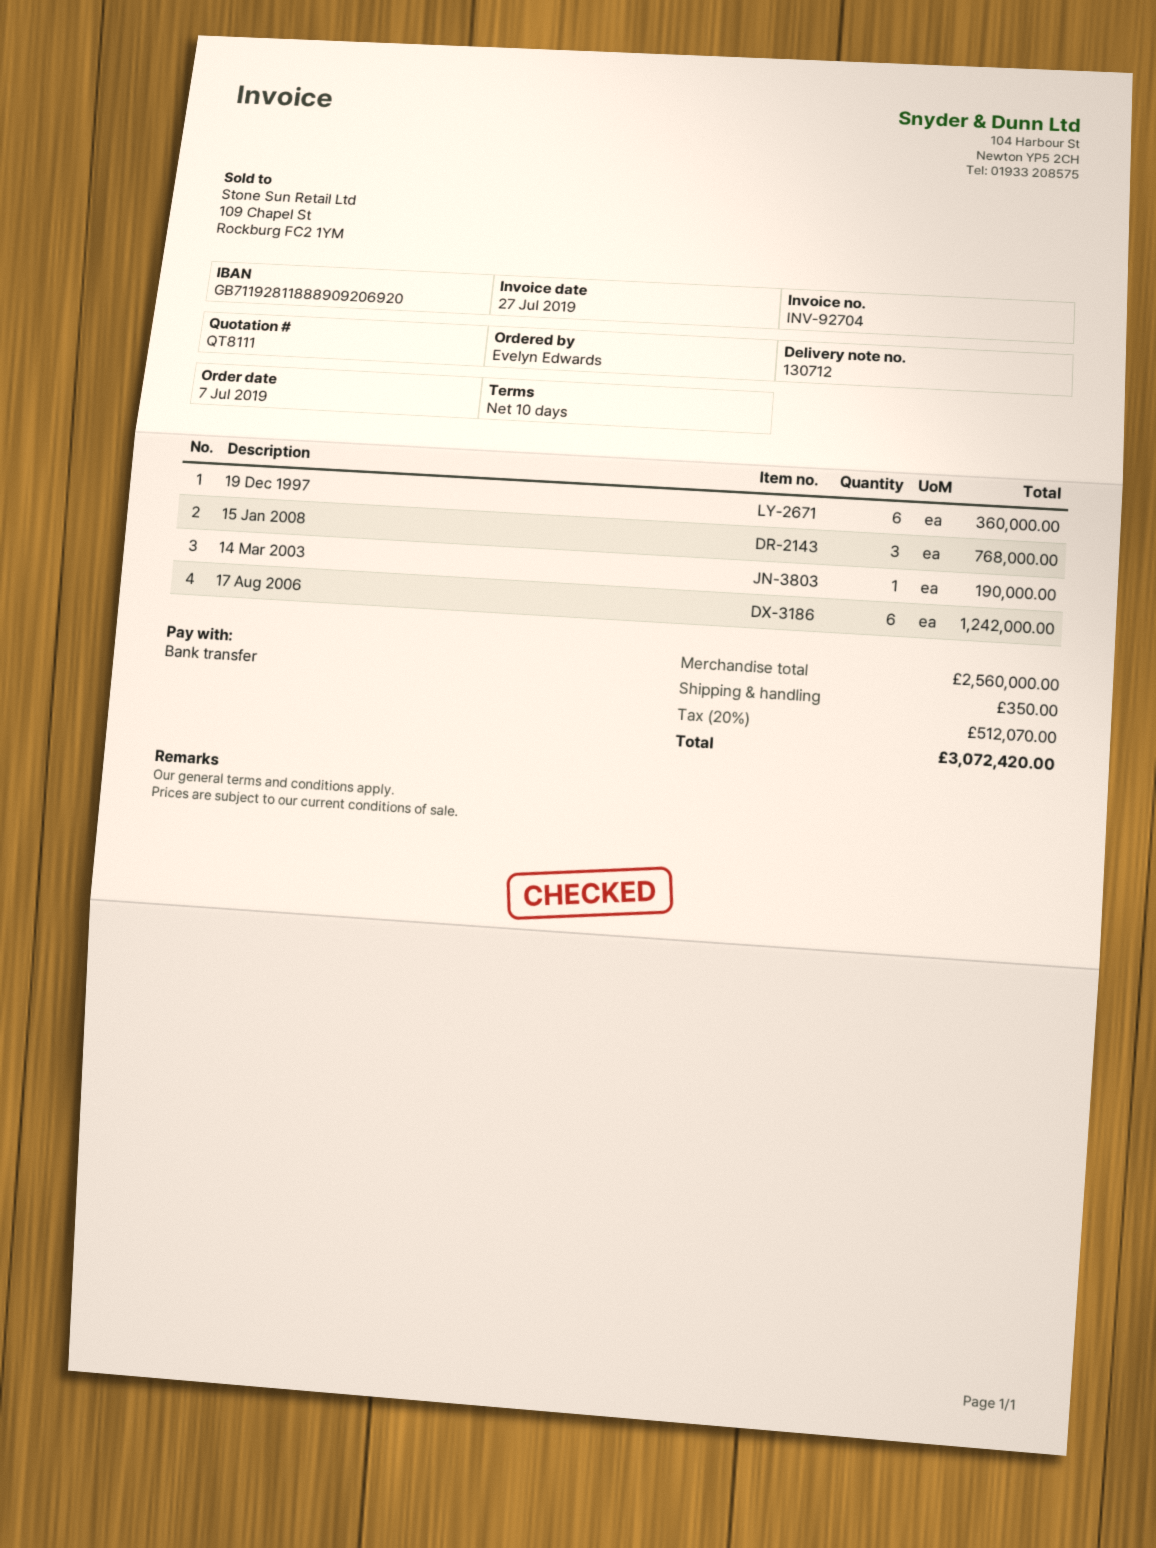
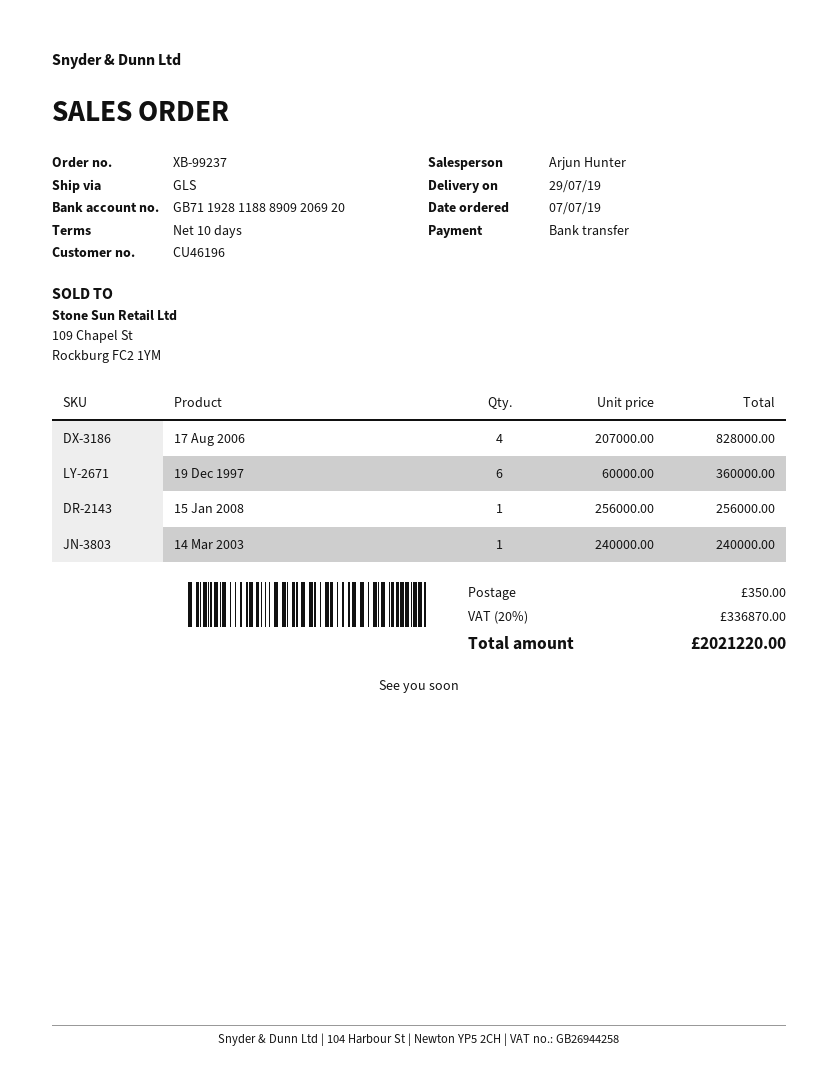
15 Jan 2008: 3 for 768000.00 -> 1 for 256000.00
14 Mar 2003: 1 for 190000.00 -> 1 for 240000.00
17 Aug 2006: 6 for 1242000.00 -> 4 for 828000.00
tax: 20% = 512070.00 -> 20% = 336870.00
total: 3072420.00 -> 2021220.00

